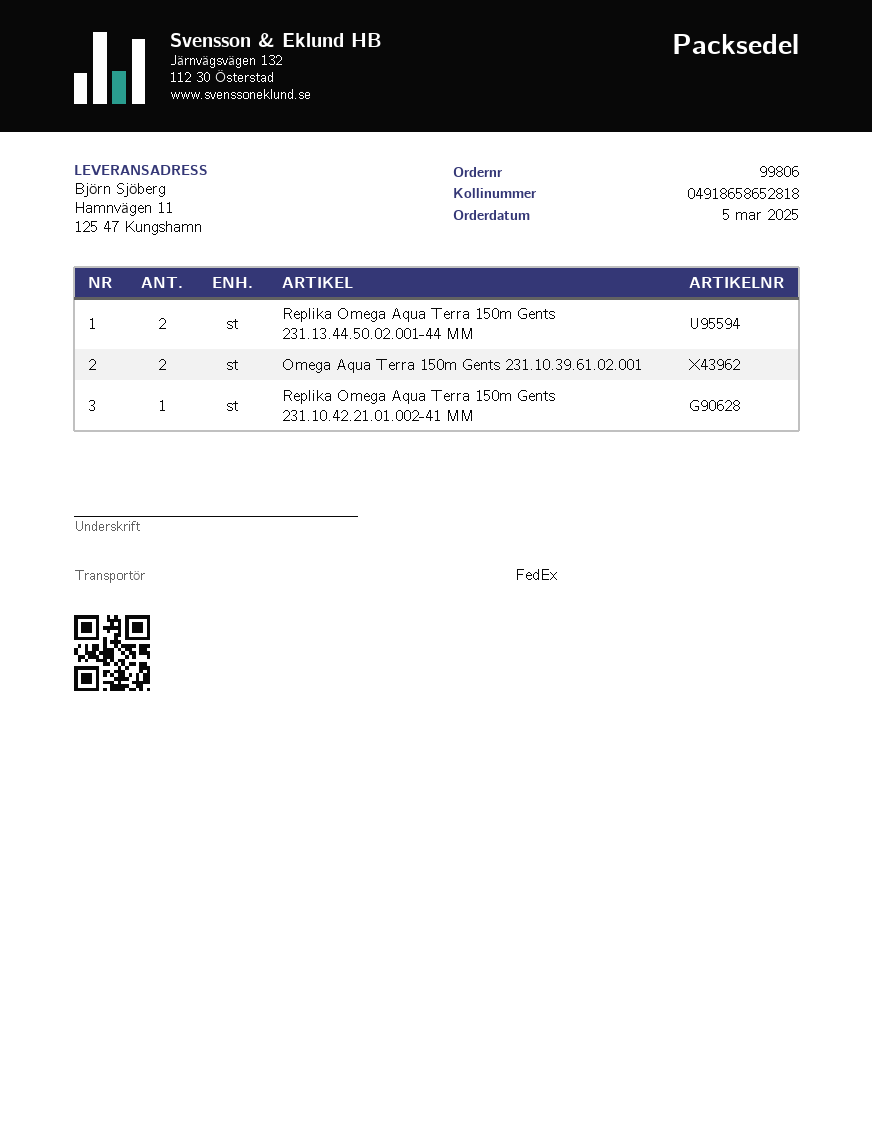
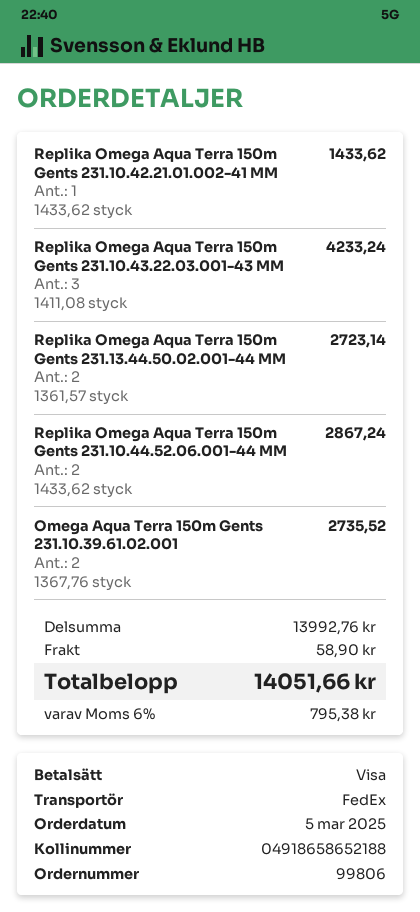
tracking number: 04918658652818 -> 04918658652188
Replika Omega Aqua Terra 150m Gents 231.10.43.22.03.001-43 MM: none -> 3
Replika Omega Aqua Terra 150m Gents 231.10.44.52.06.001-44 MM: none -> 2

